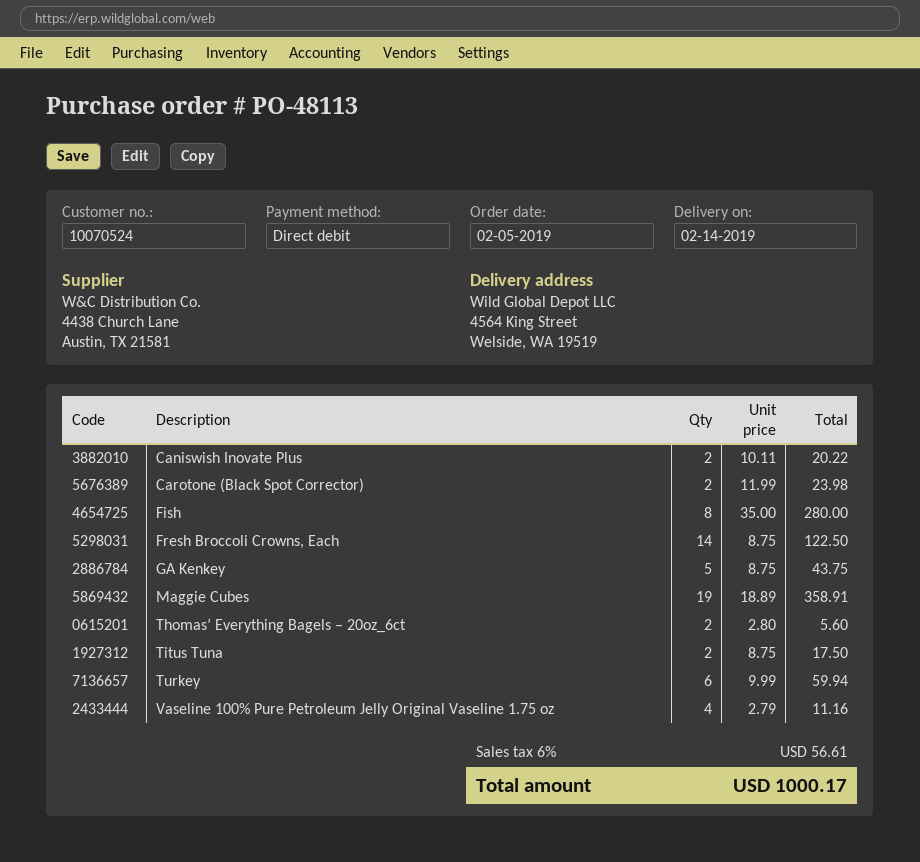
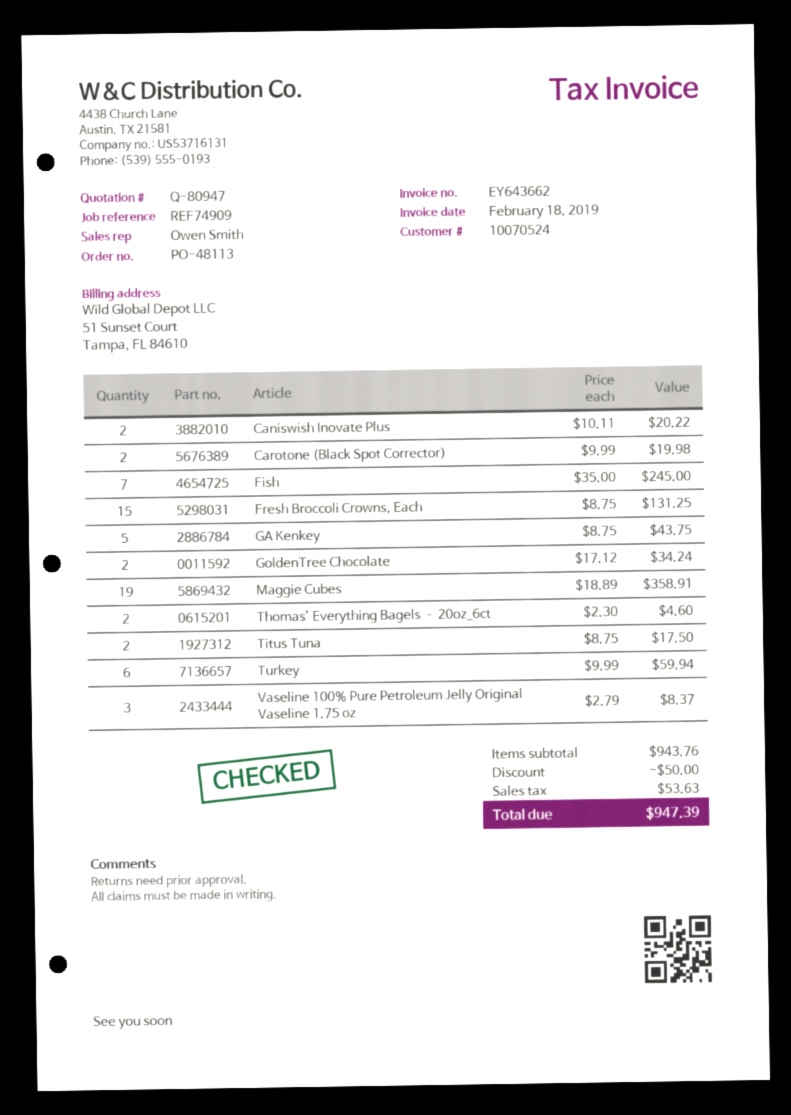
Carotone (Black Spot Corrector): 2 x 11.99 = 23.98 -> 2 x 9.99 = 19.98
Fish: 8 x 35.00 = 280.00 -> 7 x 35.00 = 245.00
Fresh Broccoli Crowns, Each: 14 x 8.75 = 122.50 -> 15 x 8.75 = 131.25
Thomas’ Everything Bagels – 20oz_6ct: 2 x 2.80 = 5.60 -> 2 x 2.30 = 4.60
Vaseline 100% Pure Petroleum Jelly Original Vaseline 1.75 oz: 4 x 2.79 = 11.16 -> 3 x 2.79 = 8.37
GoldenTree Chocolate: none -> 2 x 17.12 = 34.24
discount: none -> 50.00
tax: 56.61 -> 53.63
total: 1000.17 -> 947.39

